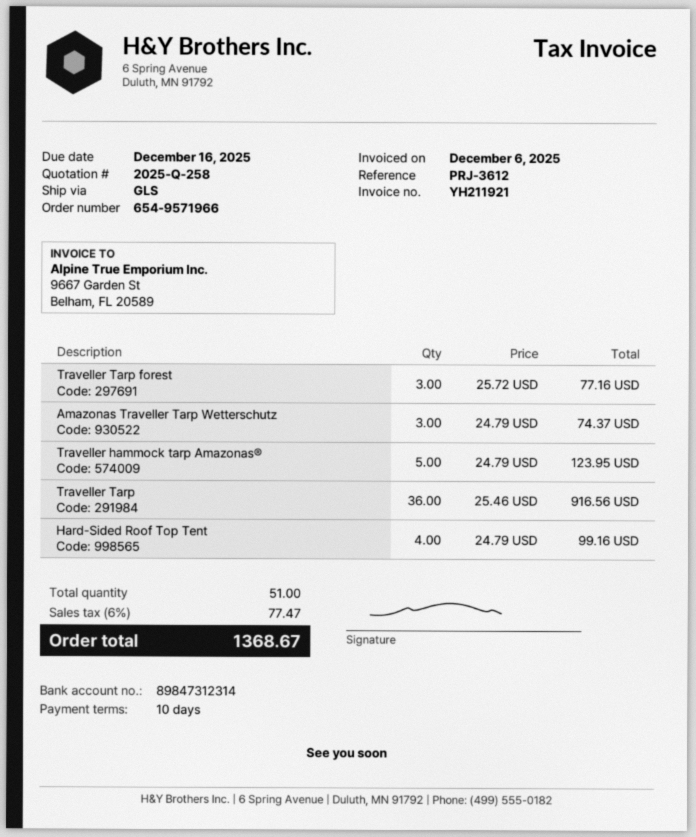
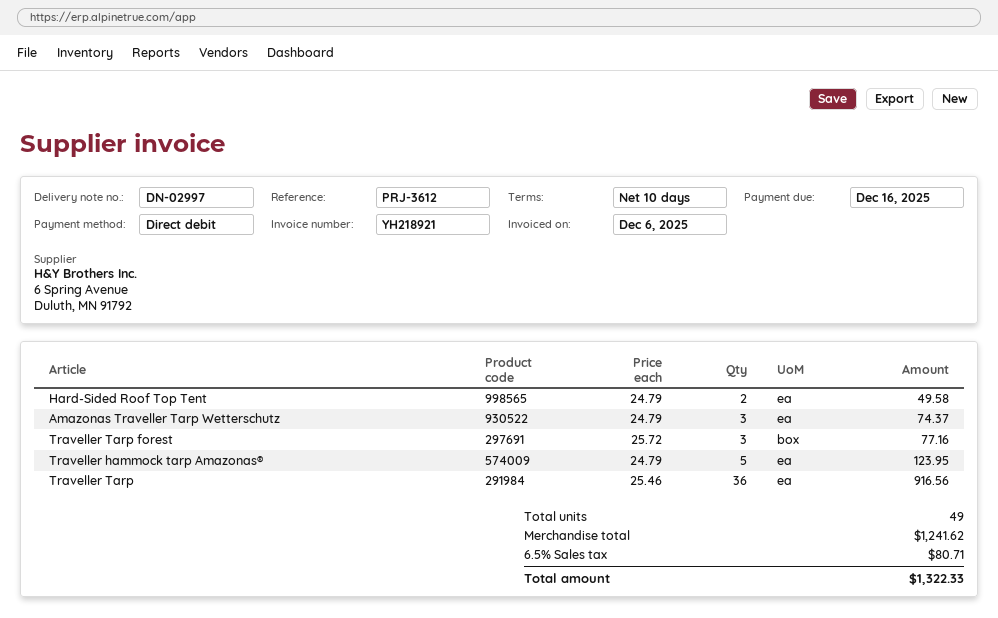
invoice number: YH211921 -> YH218921
Hard-Sided Roof Top Tent: 4 x 24.79 = 99.16 -> 2 x 24.79 = 49.58
total quantity: 51 -> 49
tax: 6% = 77.47 -> 6.5% = 80.71
total: 1368.67 -> 1322.33

